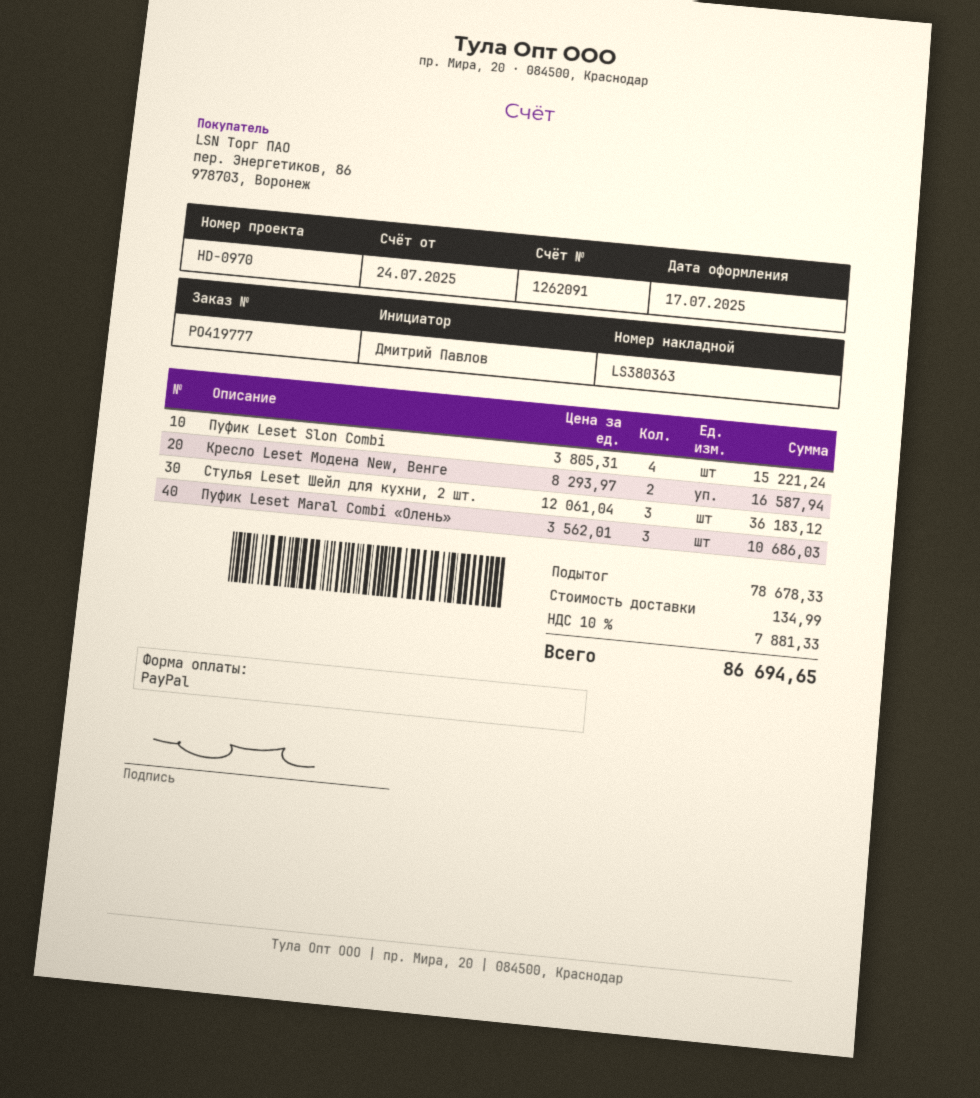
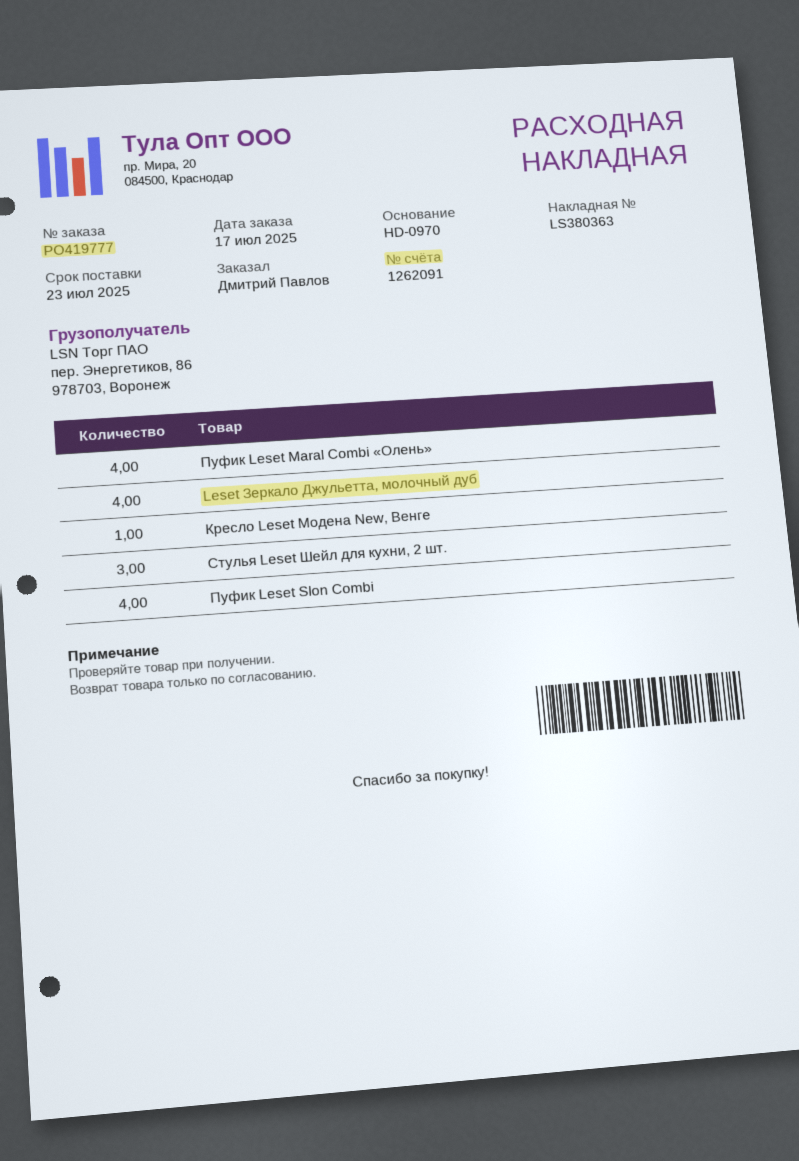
Кресло Leset Модена New, Венге: 2 -> 1
Пуфик Leset Maral Combi «Олень»: 3 -> 4
Leset Зеркало Джульетта, молочный дуб: none -> 4

